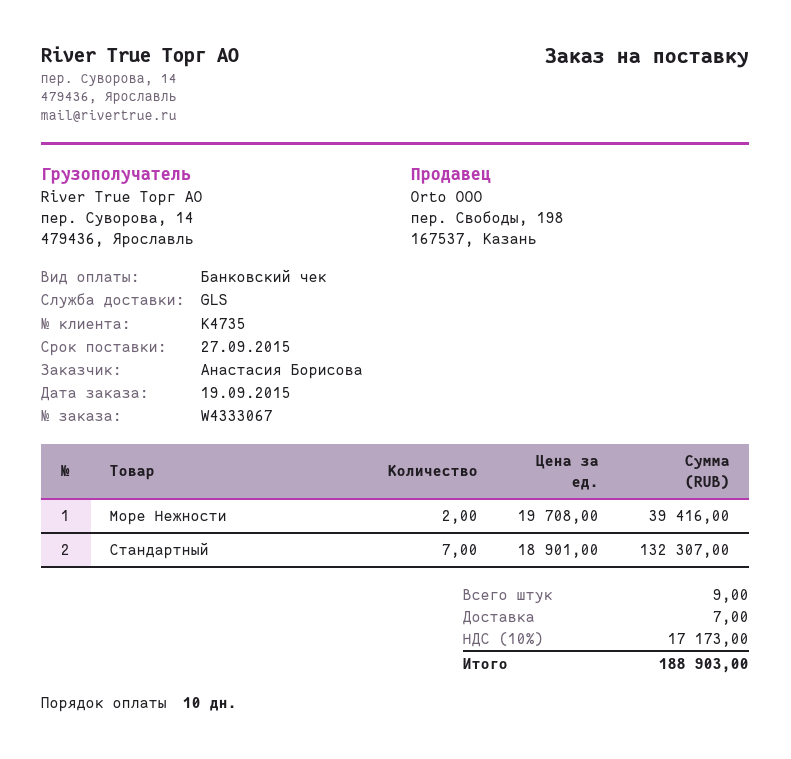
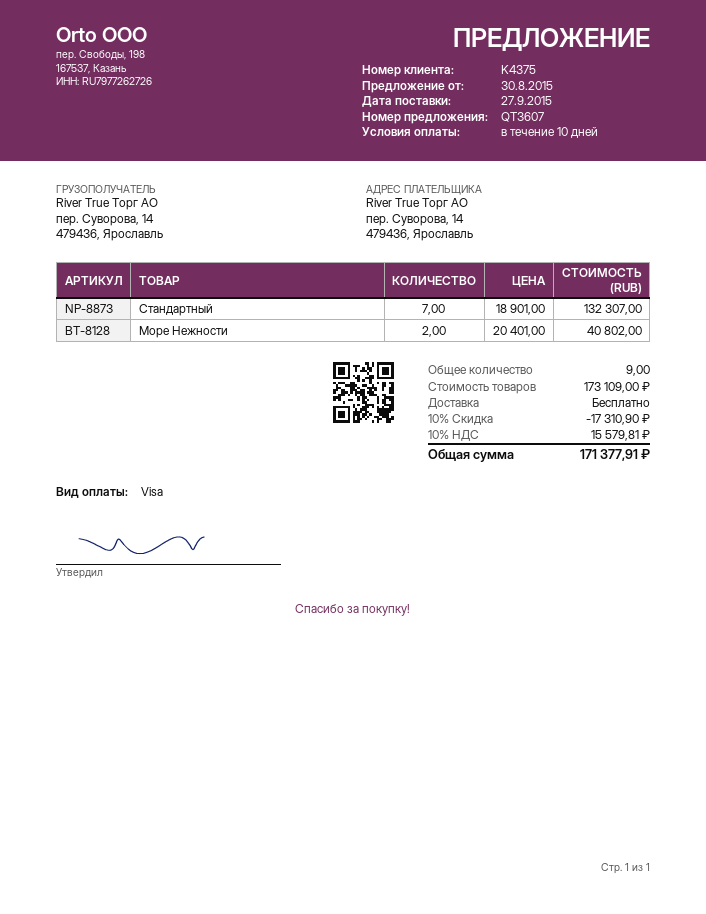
customer number: K4735 -> K4375
payment method: cheque -> Visa
Море Нежности: 2 x 19708.00 = 39416.00 -> 2 x 20401.00 = 40802.00
discount: none -> 10% = 17310.90
shipping: 7.00 -> 0.00
tax: 10% = 17173.00 -> 10% = 15579.81
total: 188903.00 -> 171377.91

